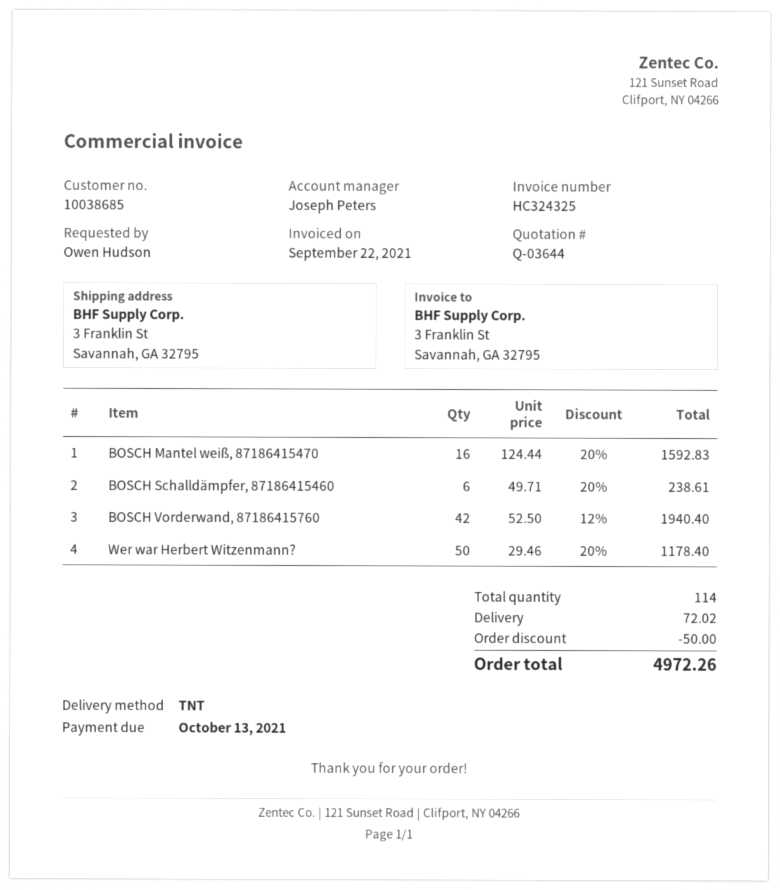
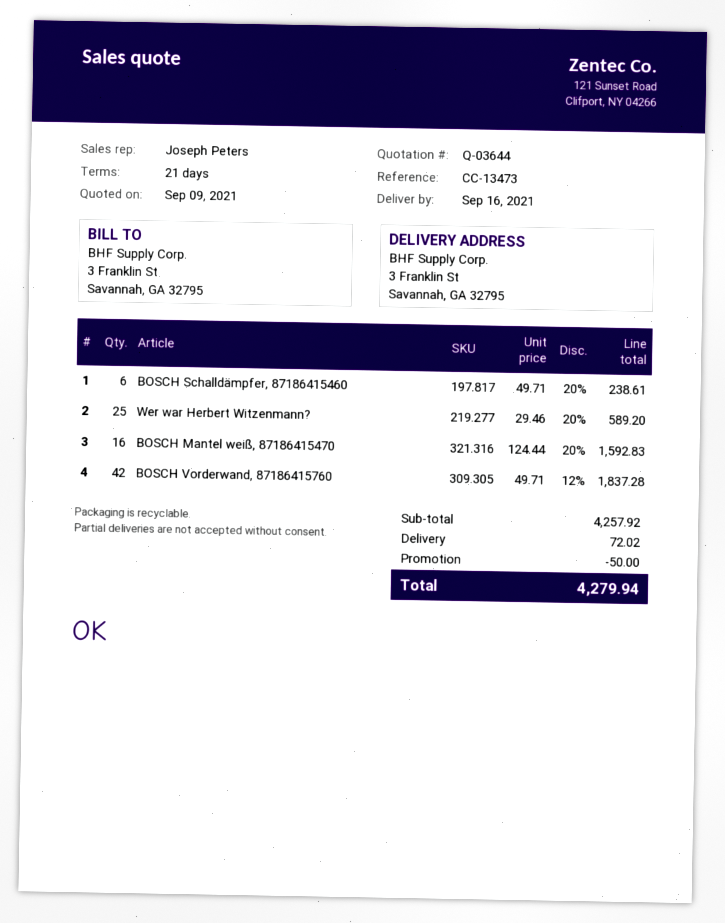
BOSCH Vorderwand, 87186415760: 42 x 52.50 - 12% = 1940.40 -> 42 x 49.71 - 12% = 1837.28
Wer war Herbert Witzenmann?: 50 x 29.46 - 20% = 1178.40 -> 25 x 29.46 - 20% = 589.20
total: 4972.26 -> 4279.94

